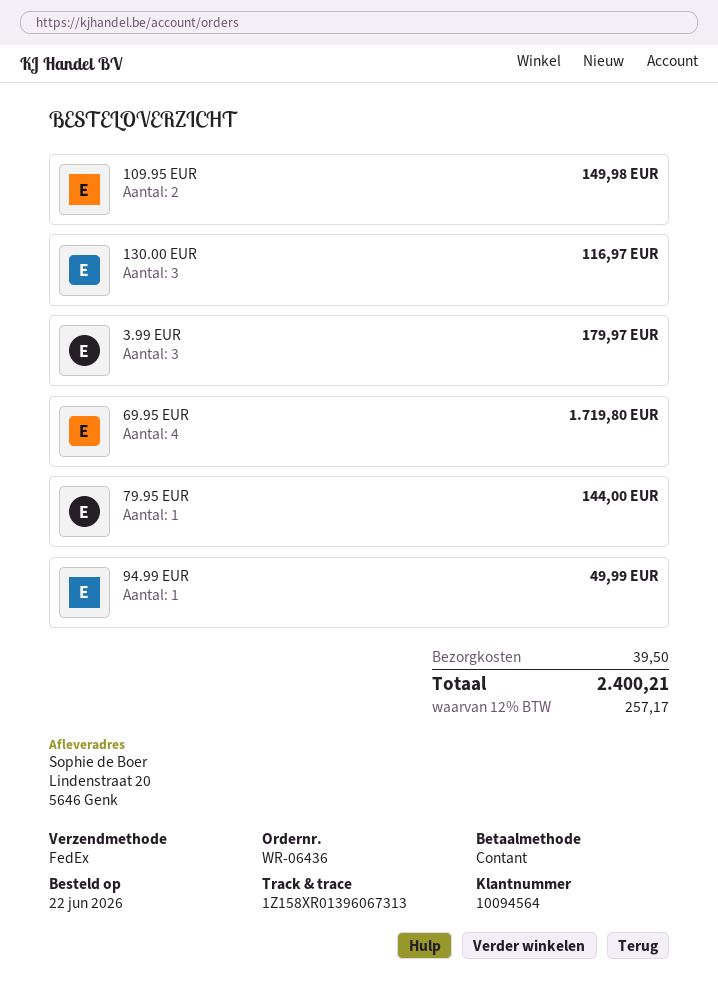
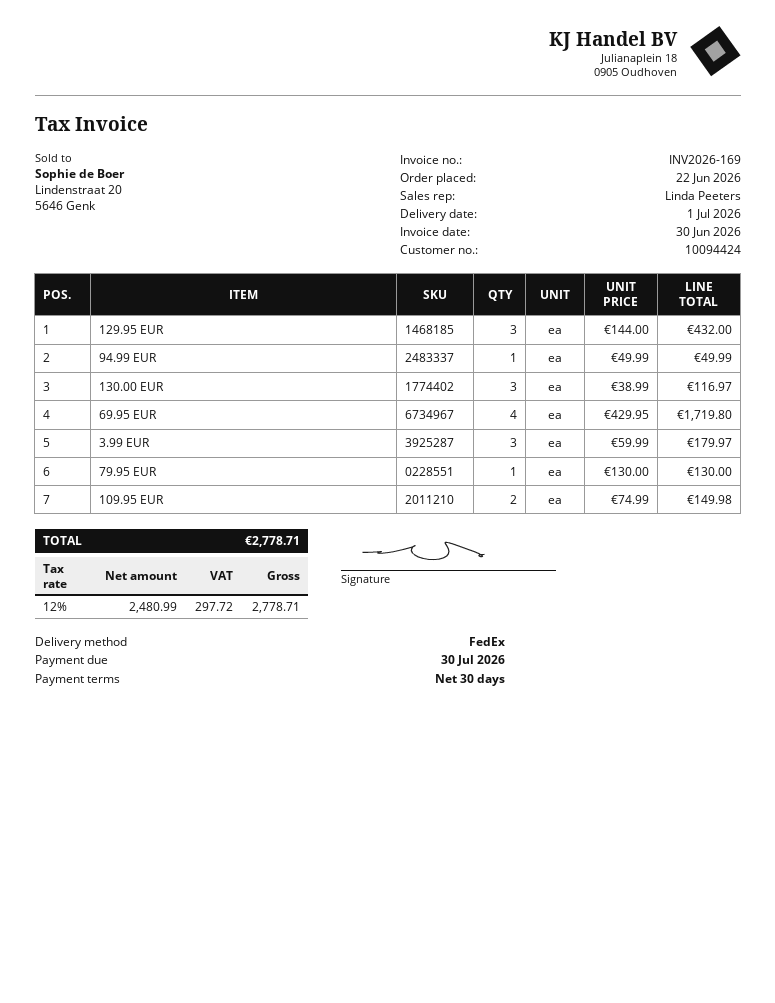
customer number: 10094564 -> 10094424
79.95 EUR: 1 for 144.00 -> 1 for 130.00
129.95 EUR: none -> 3 for 432.00
shipping: 39.50 -> none
tax: 12% = 257.17 -> 12% = 297.72
total: 2400.21 -> 2778.71

